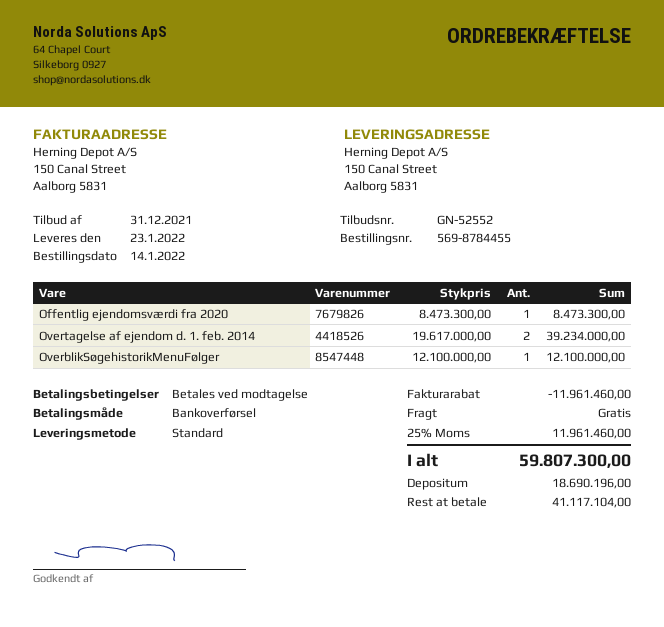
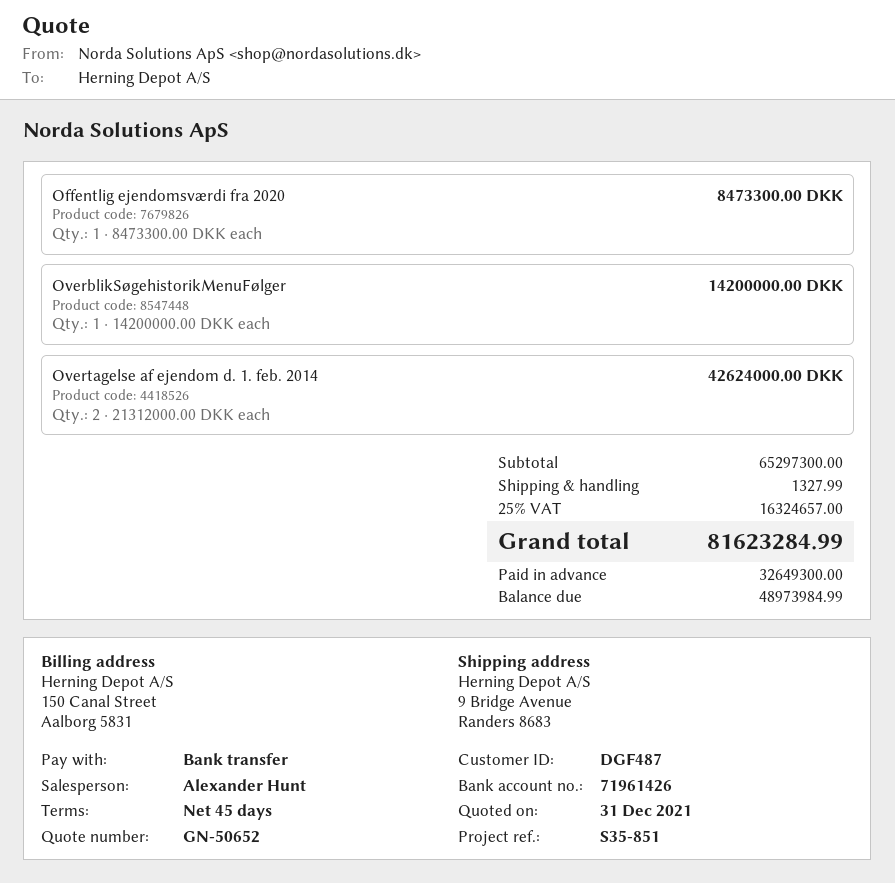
quote number: GN-52552 -> GN-50652
payment terms: on receipt -> 45 days
ship to: 150 Canal Street, Aalborg 5831 -> 9 Bridge Avenue, Randers 8683
Overtagelse af ejendom d. 1. feb. 2014: 2 x 19617000.00 = 39234000.00 -> 2 x 21312000.00 = 42624000.00
OverblikSøgehistorikMenuFølger: 1 x 12100000.00 = 12100000.00 -> 1 x 14200000.00 = 14200000.00
discount: 11961460.00 -> none
shipping: 0.00 -> 1327.99
tax: 25% = 11961460.00 -> 25% = 16324657.00
total: 59807300.00 -> 81623284.99
deposit: 18690196.00 -> 32649300.00
balance: 41117104.00 -> 48973984.99

